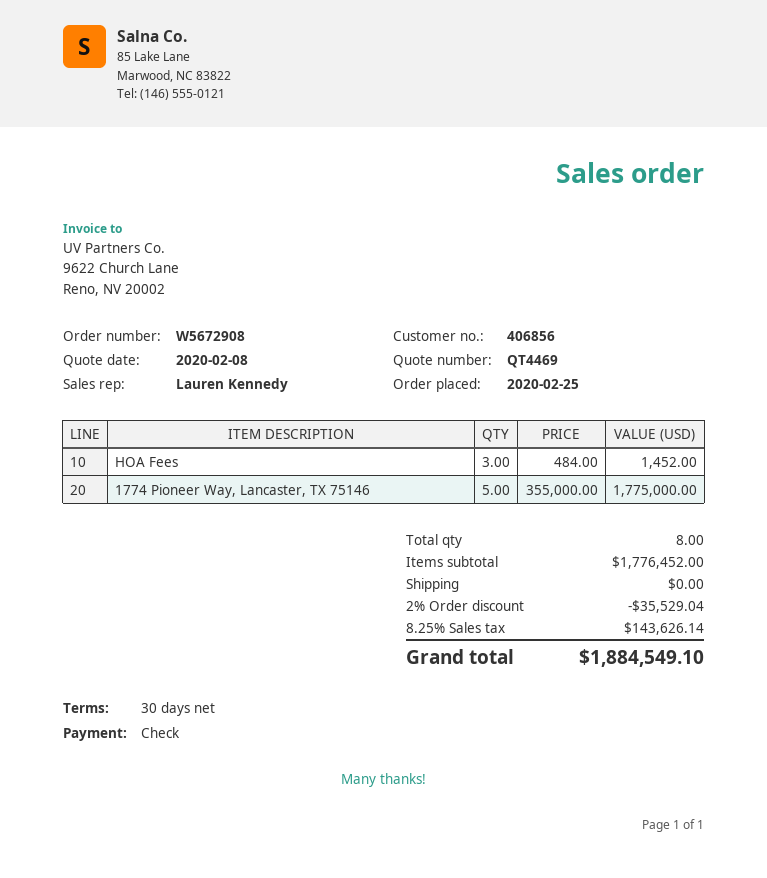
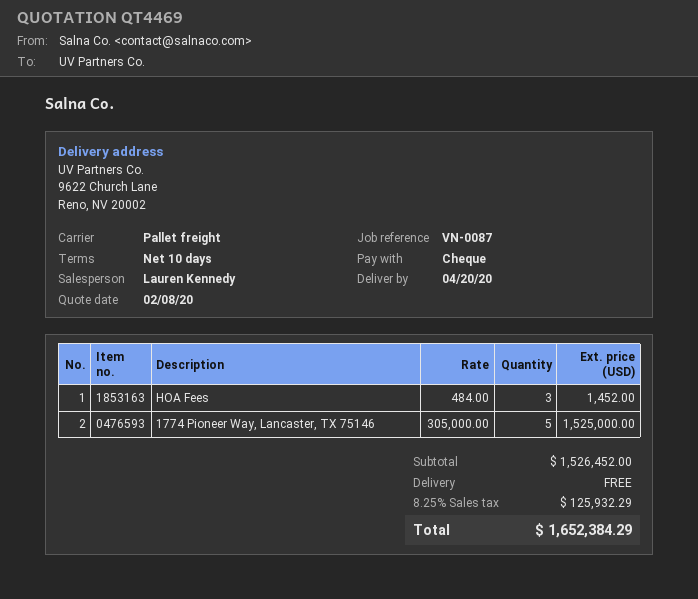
payment terms: 30 days -> 10 days
1774 Pioneer Way, Lancaster, TX 75146: 5 x 355000.00 = 1775000.00 -> 5 x 305000.00 = 1525000.00
subtotal: 1776452.00 -> 1526452.00
discount: 2% = 35529.04 -> none
tax: 8.25% = 143626.14 -> 8.25% = 125932.29
total: 1884549.10 -> 1652384.29

